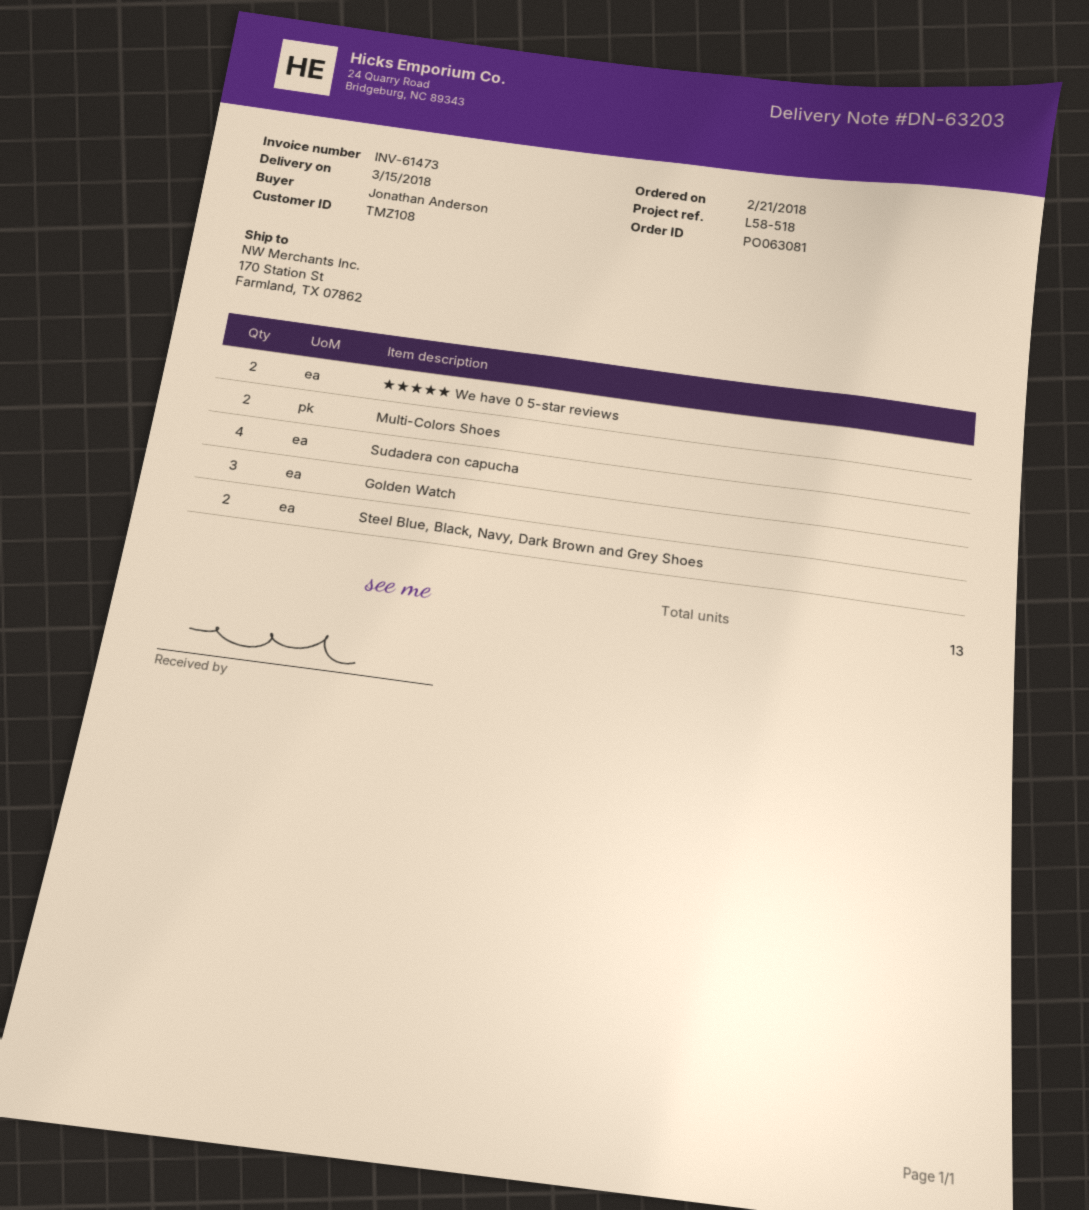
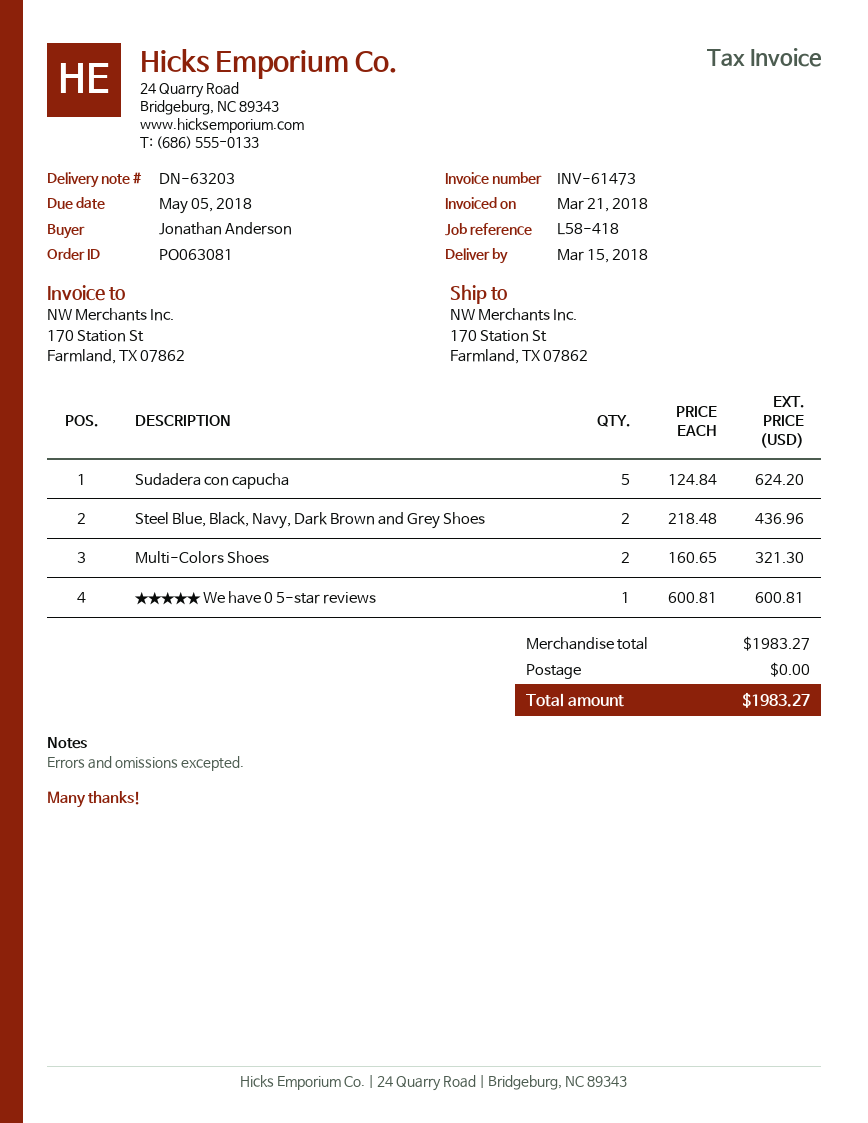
reference: L58-518 -> L58-418
★★★★★ We have 0 5-star reviews: 2 -> 1
Sudadera con capucha: 4 -> 5
Golden Watch: 3 -> none

